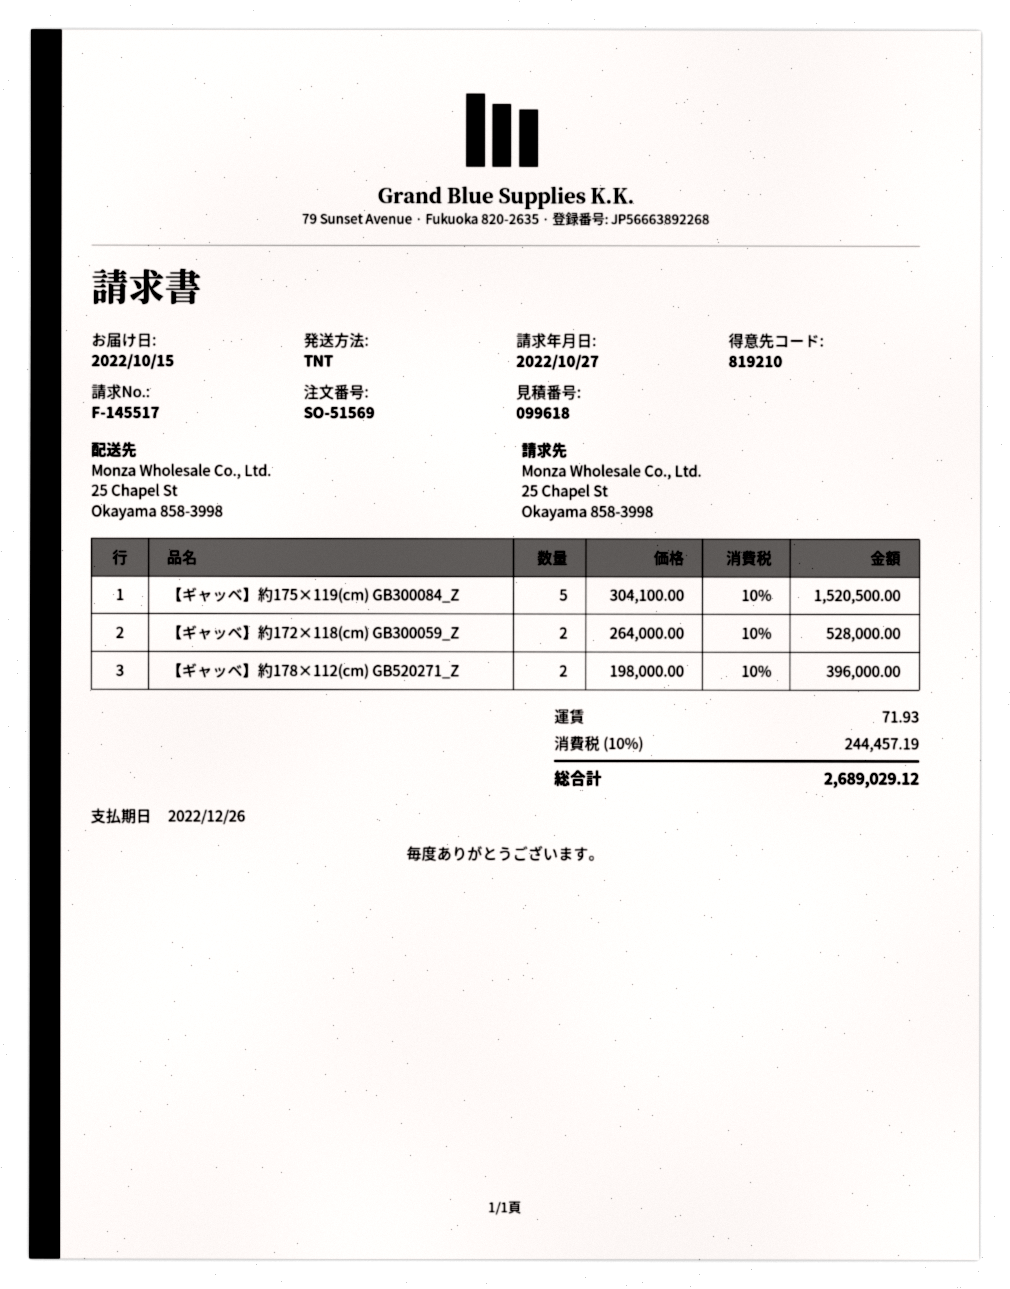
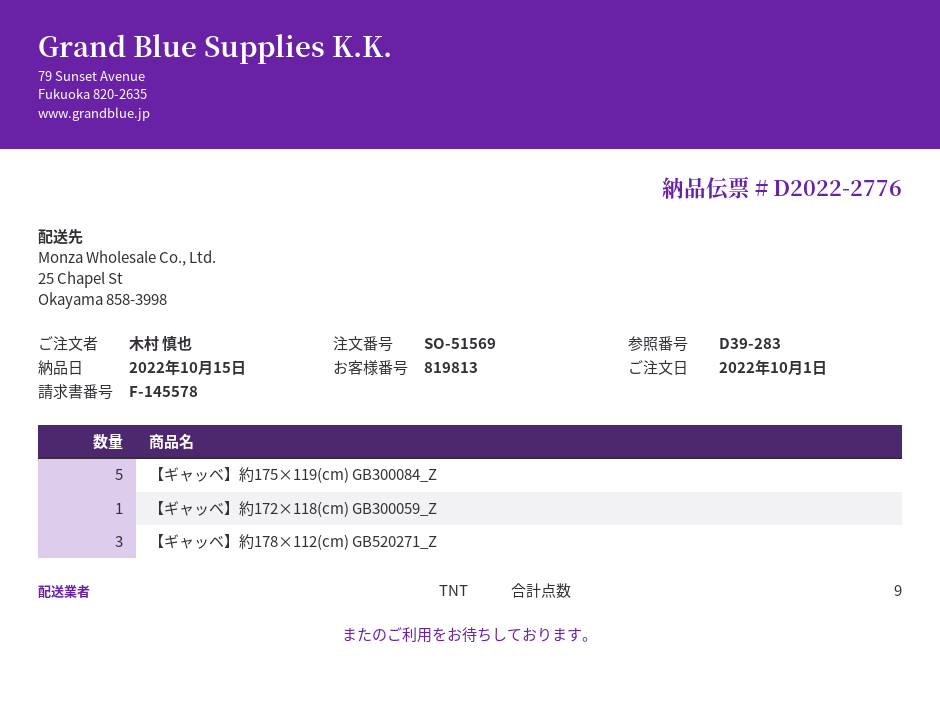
invoice number: F-145517 -> F-145578
customer number: 819210 -> 819813
【ギャッベ】約172×118(cm) GB300059_Z: 2 -> 1
【ギャッベ】約178×112(cm) GB520271_Z: 2 -> 3

